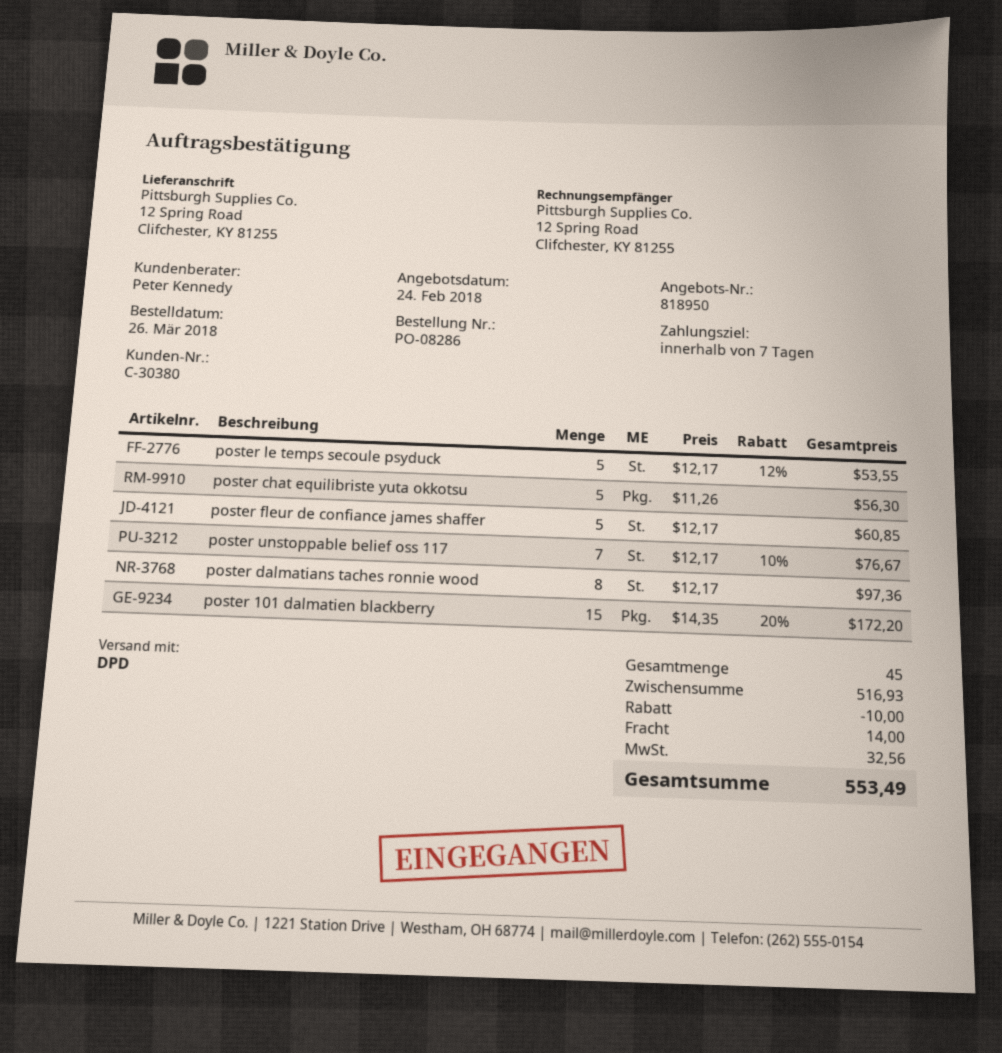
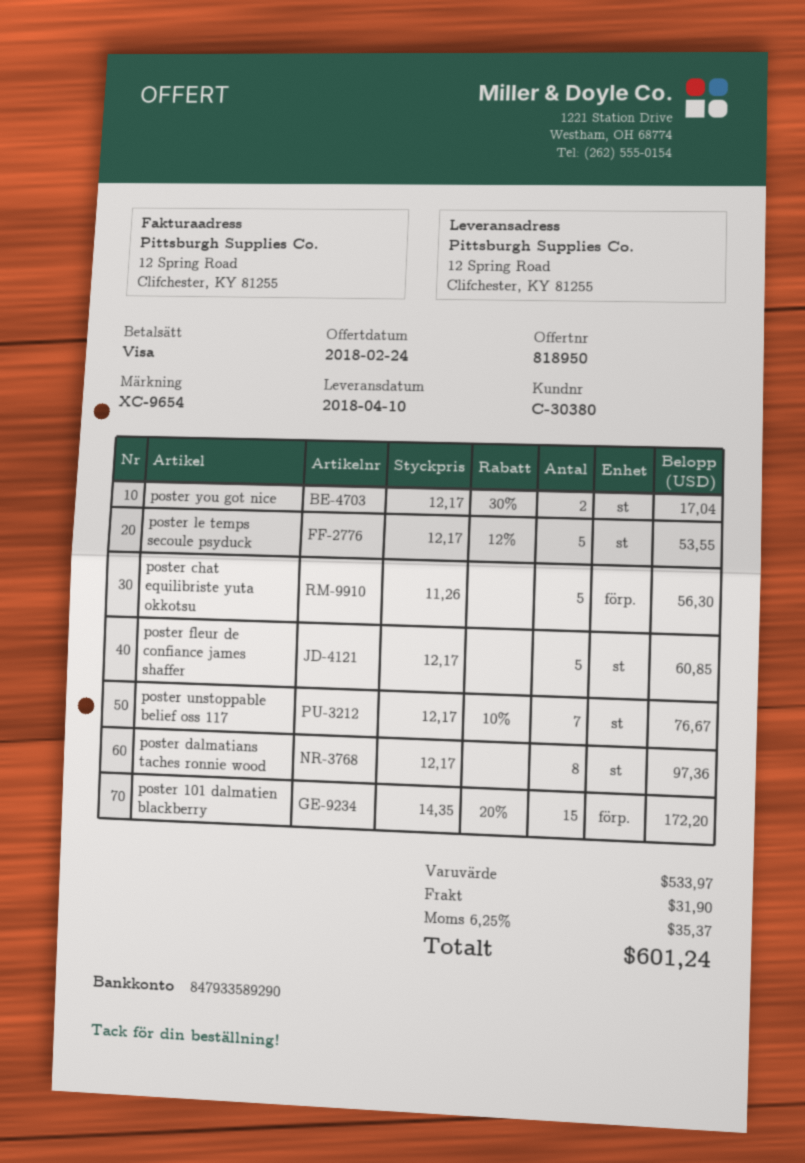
poster you got nice: none -> 2 x 12.17 - 30% = 17.04
subtotal: 516.93 -> 533.97
discount: 10.00 -> none
shipping: 14.00 -> 31.90
tax: 32.56 -> 35.37
total: 553.49 -> 601.24

